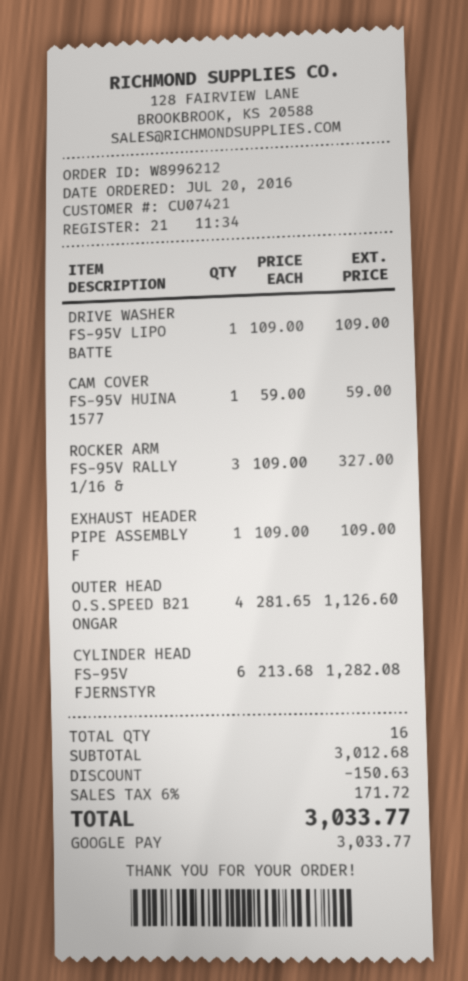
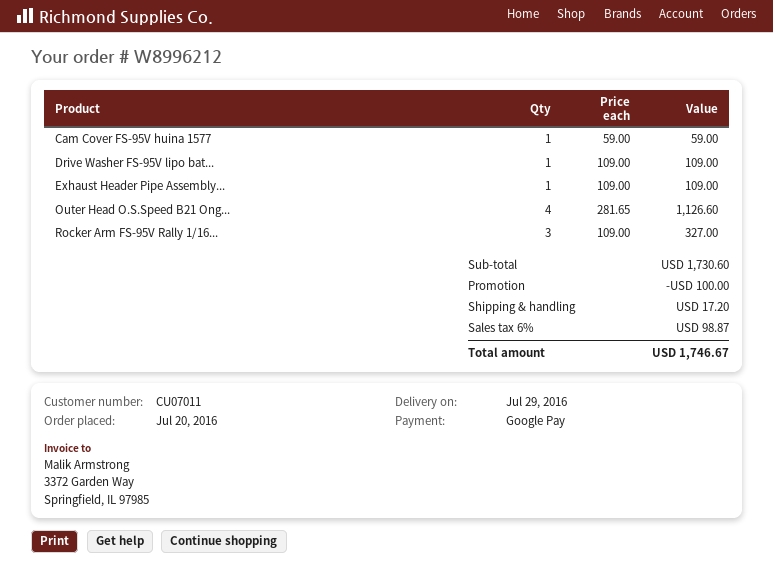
customer number: CU07421 -> CU07011
CYLINDER HEAD FS-95V FJERNSTYR: 6 x 213.68 = 1282.08 -> none
subtotal: 3012.68 -> 1730.60
discount: 150.63 -> 100.00
shipping: none -> 17.20
tax: 6% = 171.72 -> 6% = 98.87
total: 3033.77 -> 1746.67

